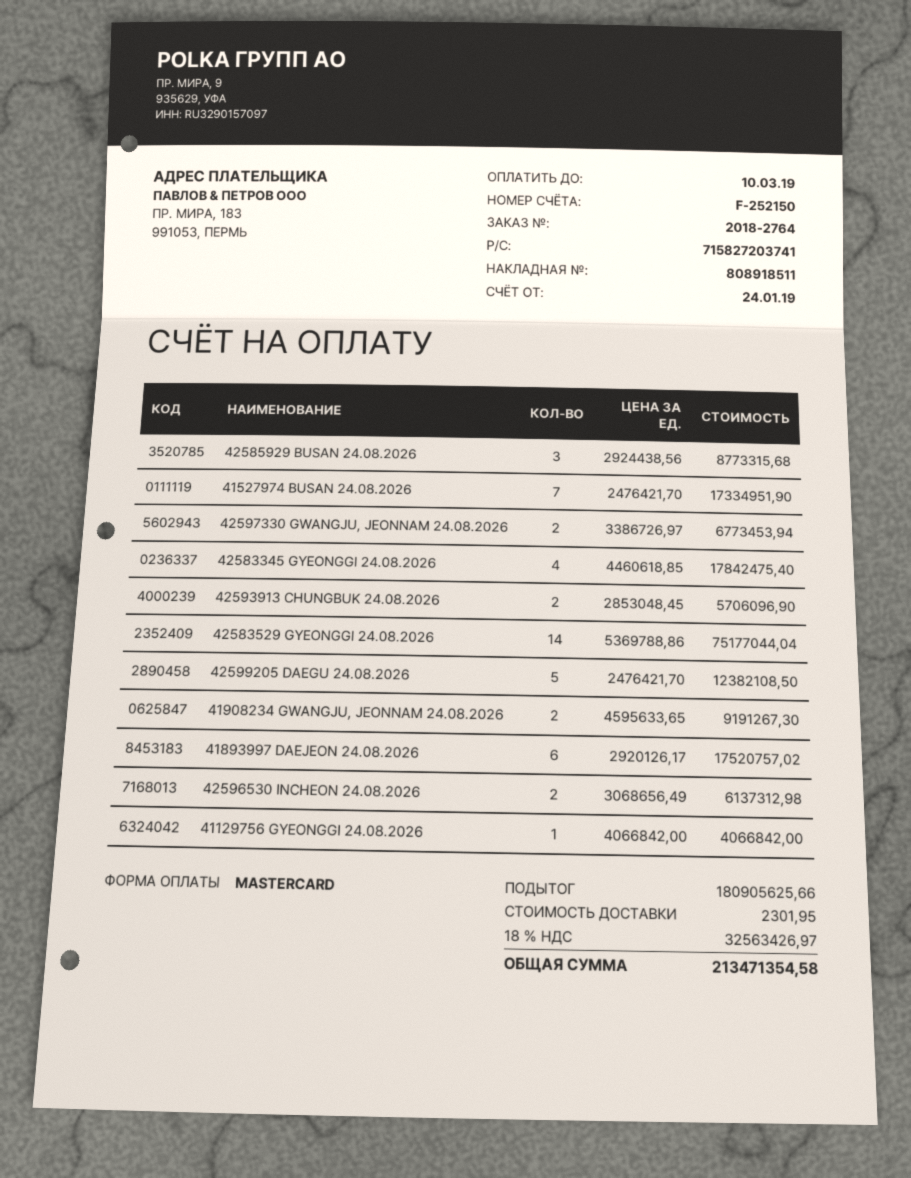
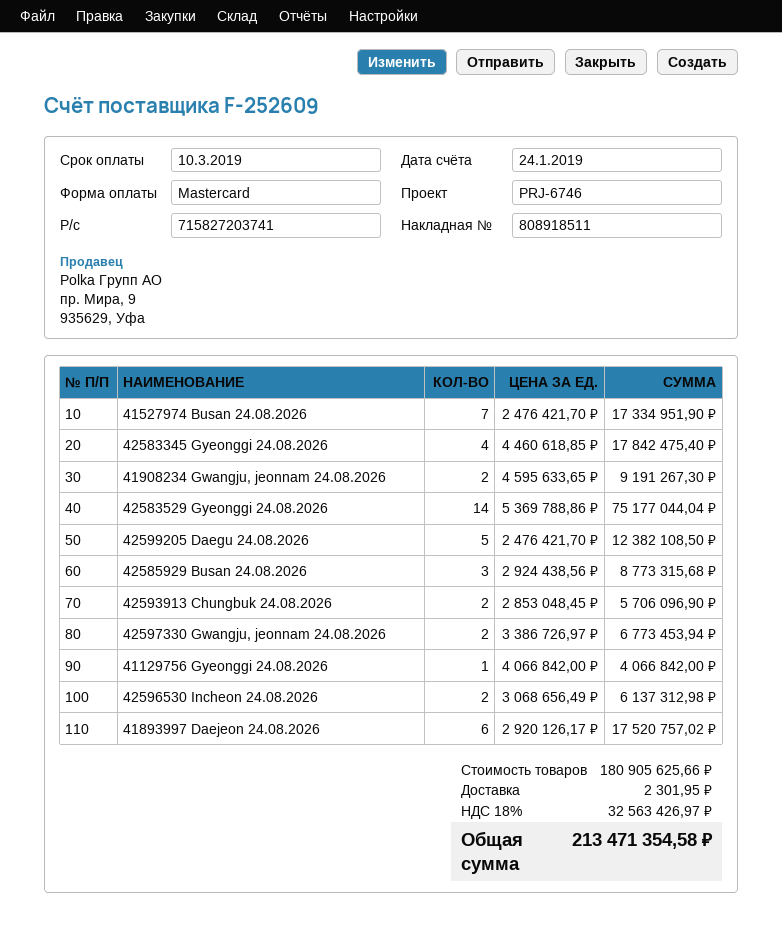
invoice number: F-252150 -> F-252609

